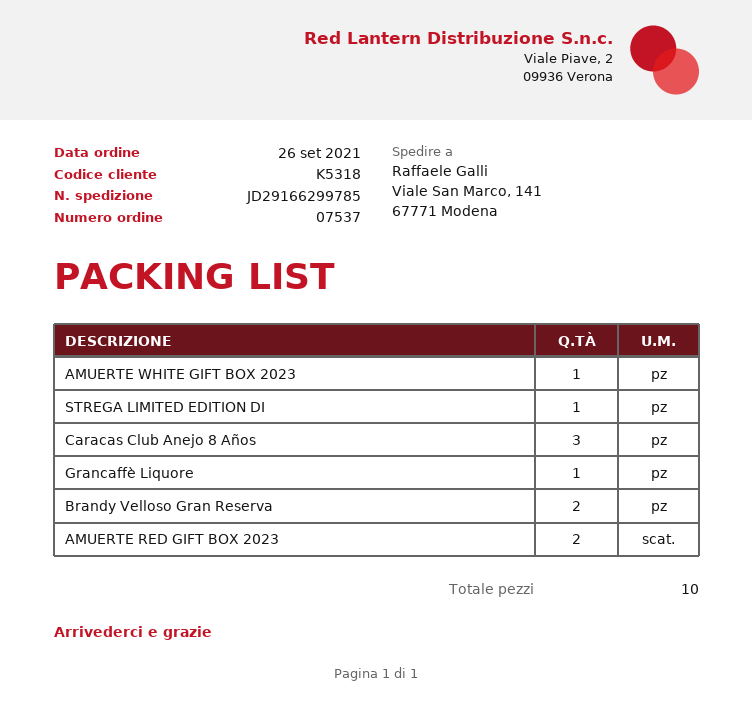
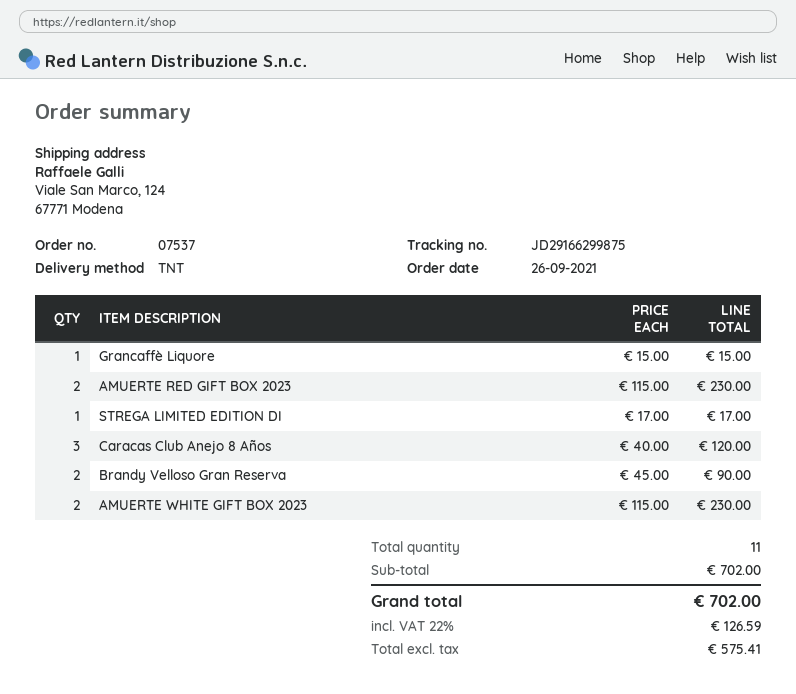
tracking number: JD29166299785 -> JD29166299875
ship to: Viale San Marco, 141, 67771 Modena -> Viale San Marco, 124, 67771 Modena
AMUERTE WHITE GIFT BOX 2023: 1 -> 2
total quantity: 10 -> 11

